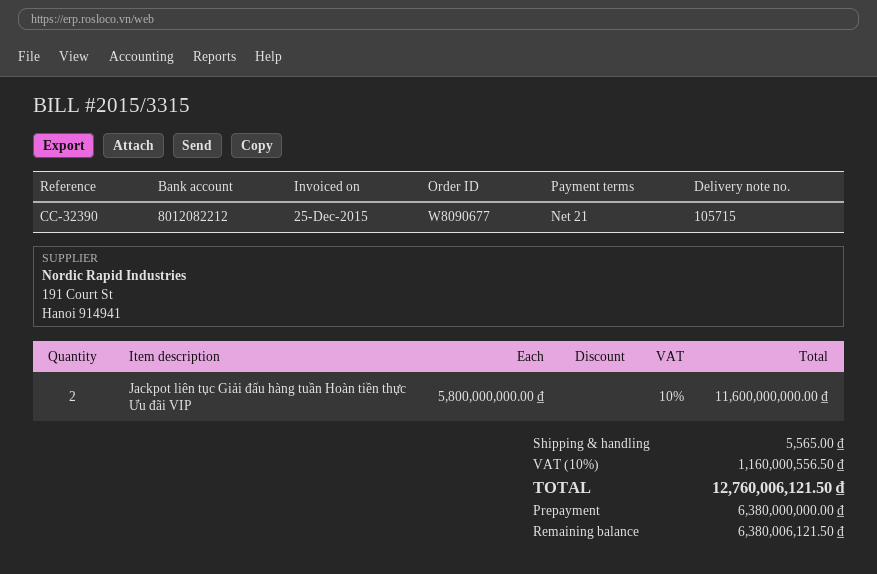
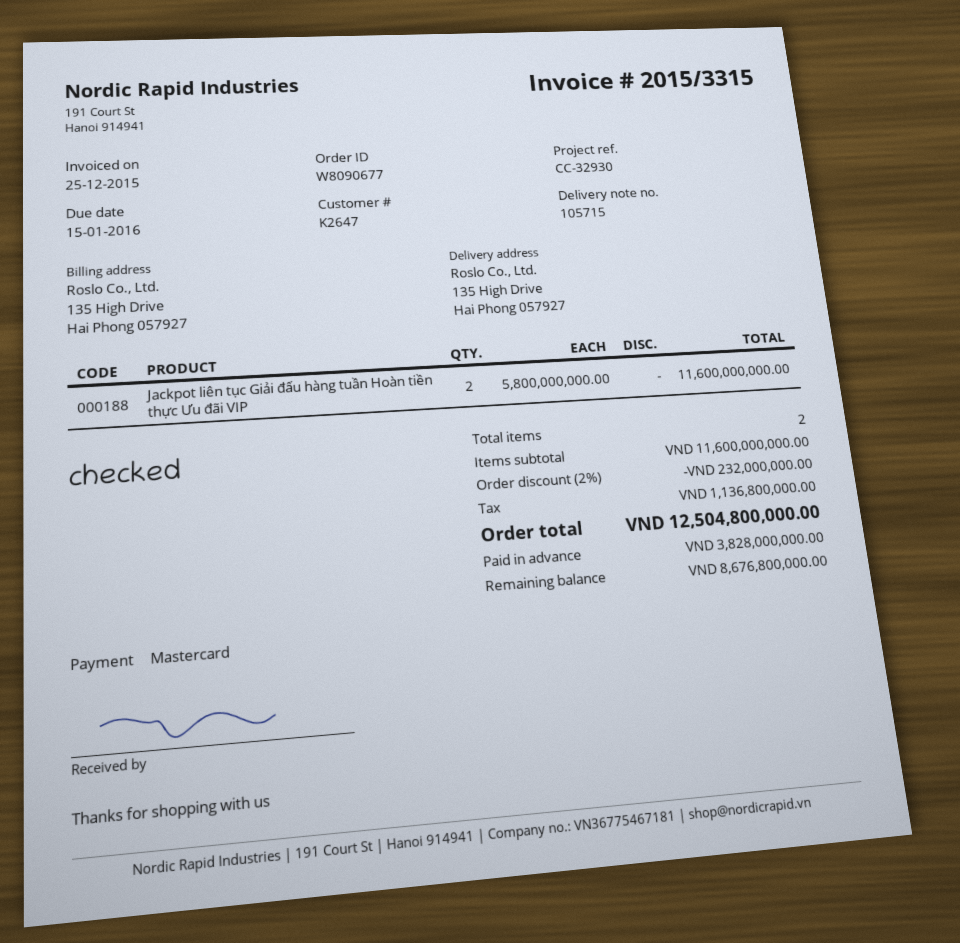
reference: CC-32390 -> CC-32930
discount: none -> 2% = 232000000.00
shipping: 5565.00 -> none
tax: 1160000556.50 -> 1136800000.00
total: 12760006121.50 -> 12504800000.00
deposit: 6380000000.00 -> 3828000000.00
balance: 6380006121.50 -> 8676800000.00

